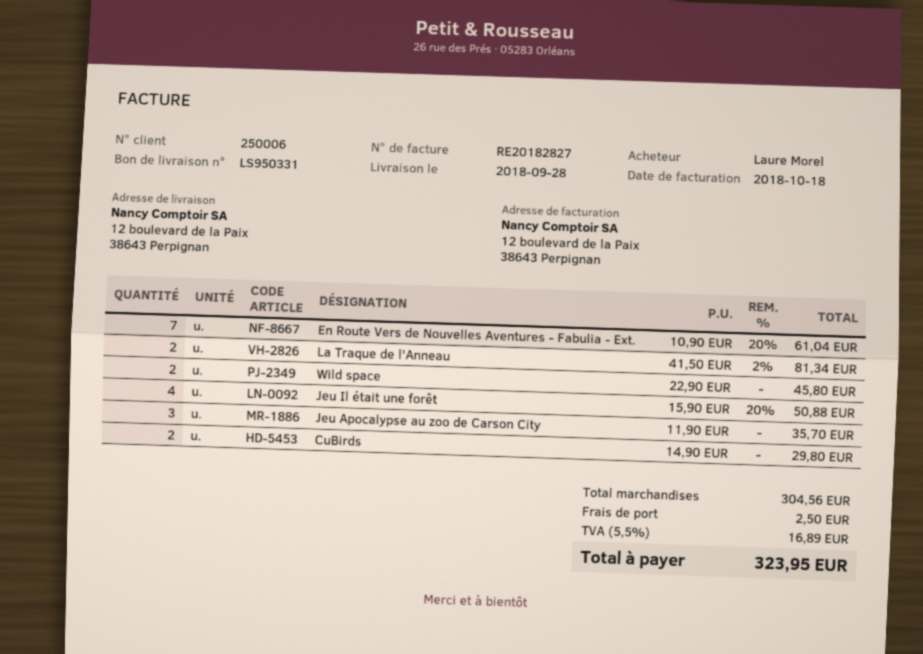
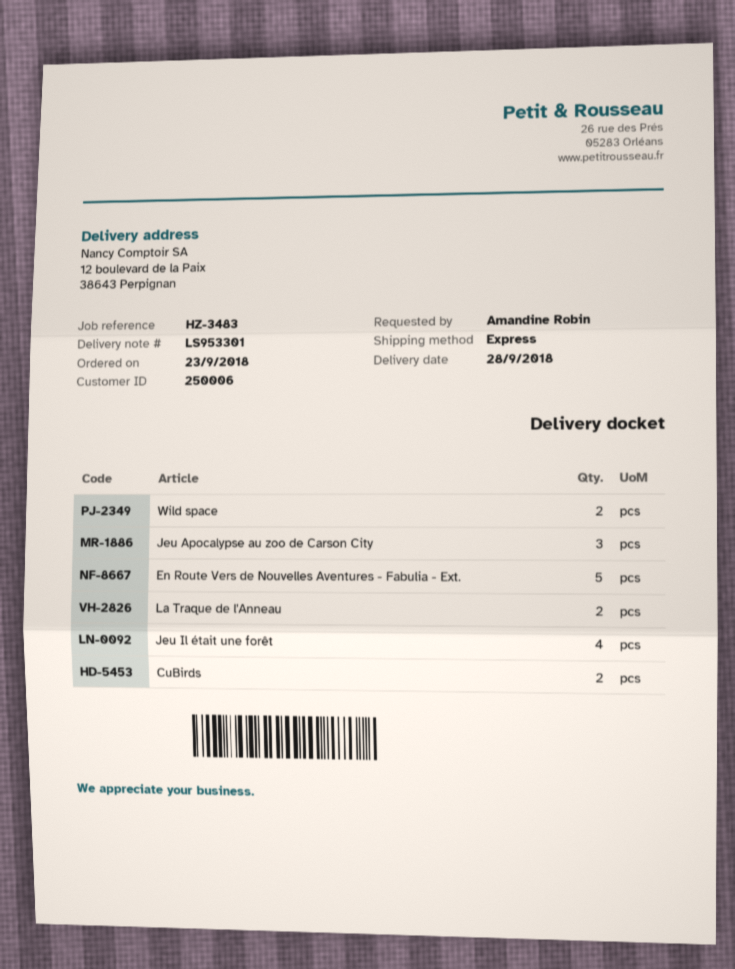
delivery note number: LS950331 -> LS953301
ordered by: Laure Morel -> Amandine Robin
En Route Vers de Nouvelles Aventures - Fabulia - Ext.: 7 -> 5

